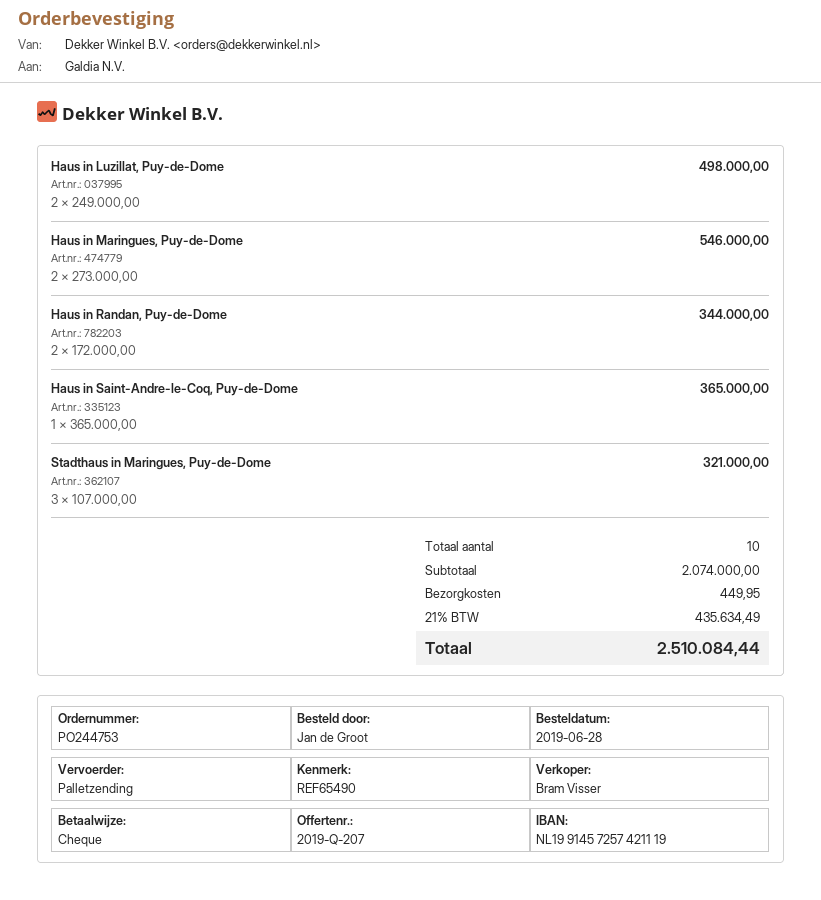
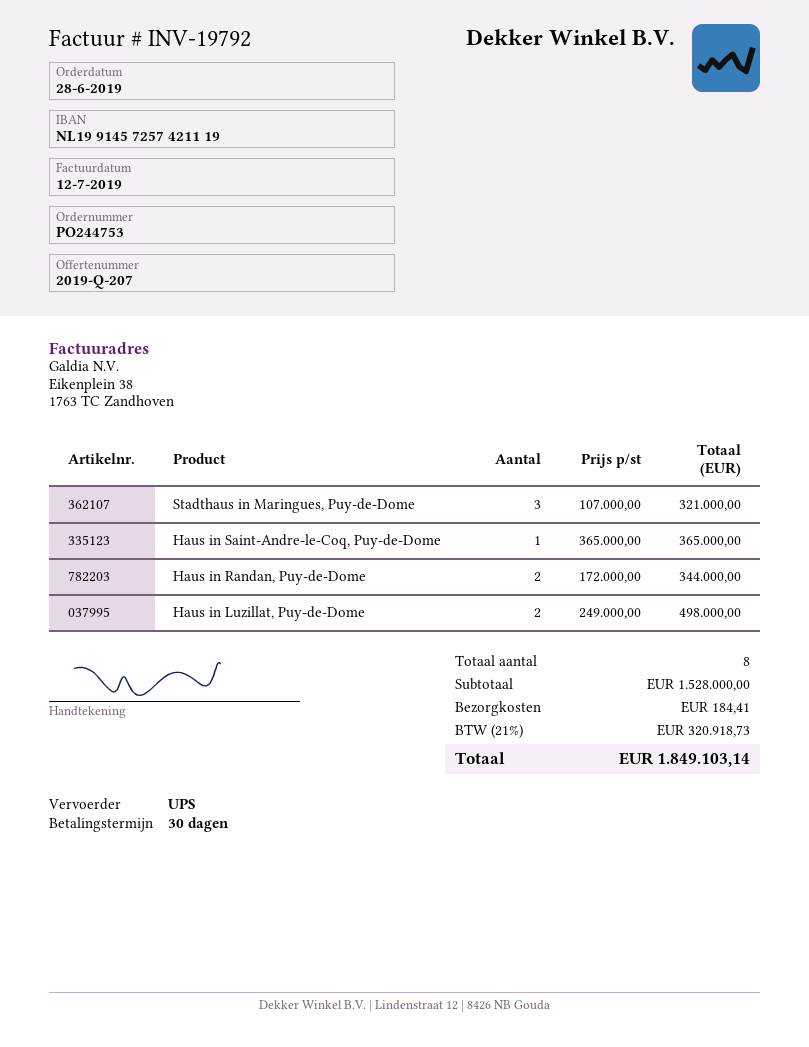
shipping method: pallet freight -> UPS
Haus in Maringues, Puy-de-Dome: 2 x 273000.00 = 546000.00 -> none
total quantity: 10 -> 8
subtotal: 2074000.00 -> 1528000.00
shipping: 449.95 -> 184.41
tax: 21% = 435634.49 -> 21% = 320918.73
total: 2510084.44 -> 1849103.14

